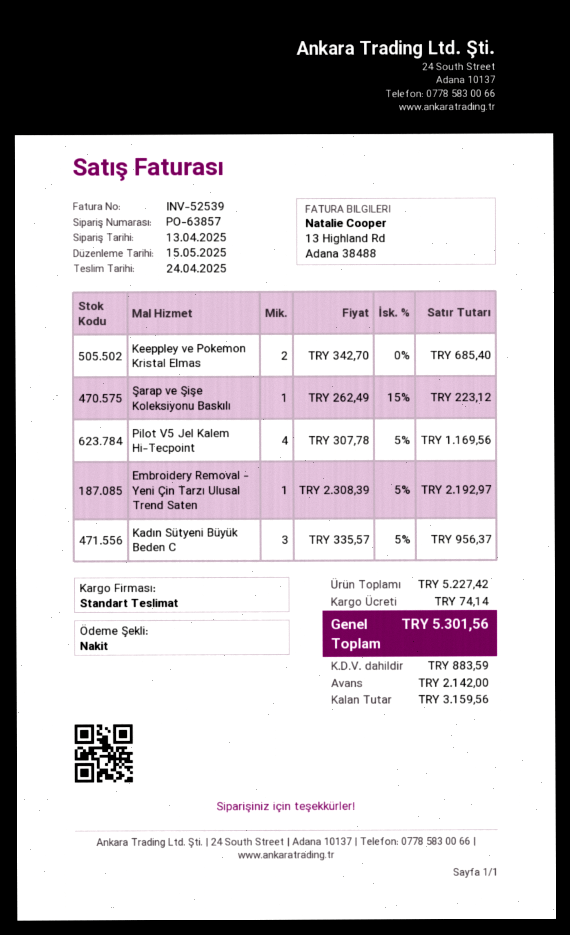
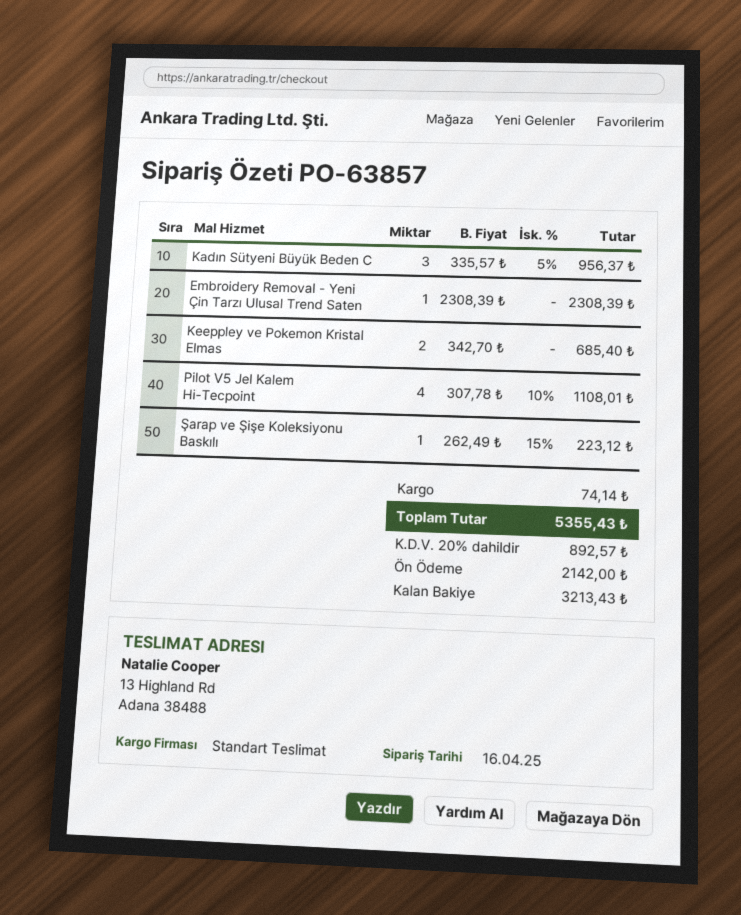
order date: 2025-04-13 -> 2025-04-16
Pilot V5 Jel Kalem Hi-Tecpoint: 4 x 307.78 - 5% = 1169.56 -> 4 x 307.78 - 10% = 1108.01
Embroidery Removal - Yeni Çin Tarzı Ulusal Trend Saten: 1 x 2308.39 - 5% = 2192.97 -> 1 x 2308.39 = 2308.39
tax: 883.59 -> 892.57
total: 5301.56 -> 5355.43
balance: 3159.56 -> 3213.43

